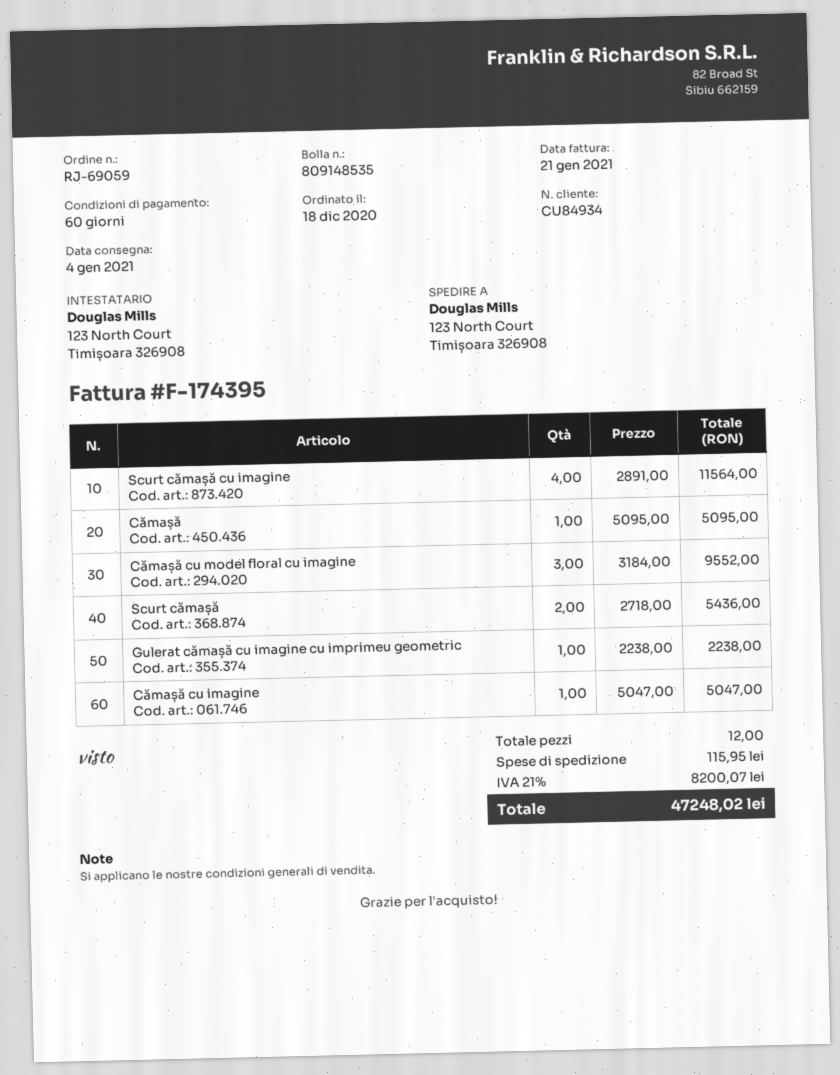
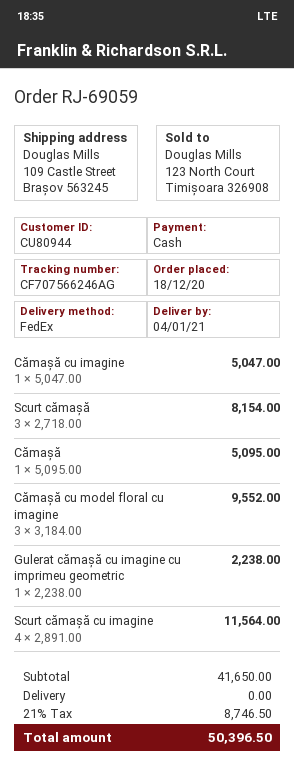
customer number: CU84934 -> CU80944
ship to: 123 North Court, Timișoara 326908 -> 109 Castle Street, Brașov 563245
Scurt cămașă: 2 x 2718.00 = 5436.00 -> 3 x 2718.00 = 8154.00
shipping: 115.95 -> 0.00
tax: 21% = 8200.07 -> 21% = 8746.50
total: 47248.02 -> 50396.50

